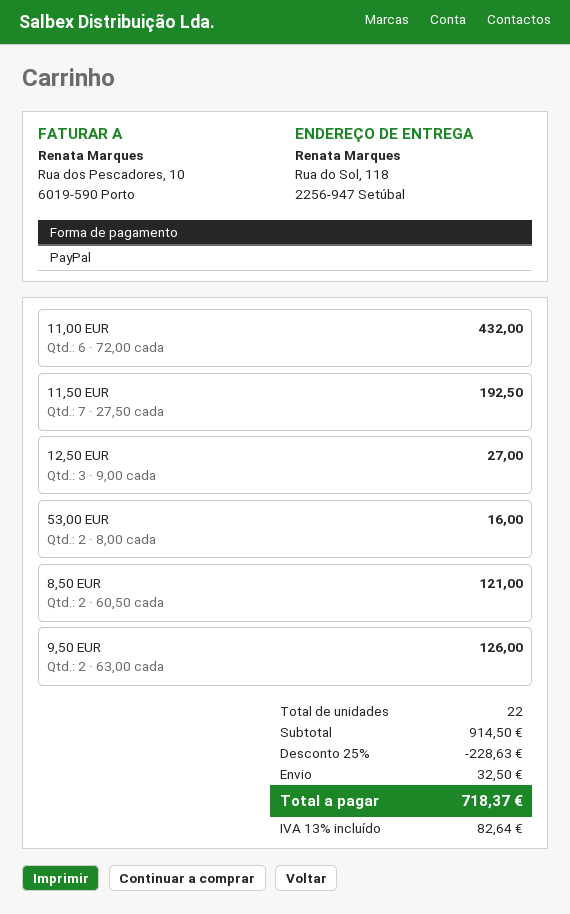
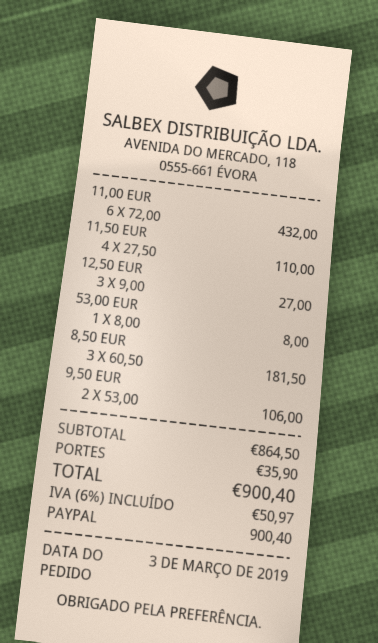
11,50 EUR: 7 x 27.50 = 192.50 -> 4 x 27.50 = 110.00
53,00 EUR: 2 x 8.00 = 16.00 -> 1 x 8.00 = 8.00
8,50 EUR: 2 x 60.50 = 121.00 -> 3 x 60.50 = 181.50
9,50 EUR: 2 x 63.00 = 126.00 -> 2 x 53.00 = 106.00
subtotal: 914.50 -> 864.50
discount: 25% = 228.63 -> none
shipping: 32.50 -> 35.90
tax: 13% = 82.64 -> 6% = 50.97
total: 718.37 -> 900.40

